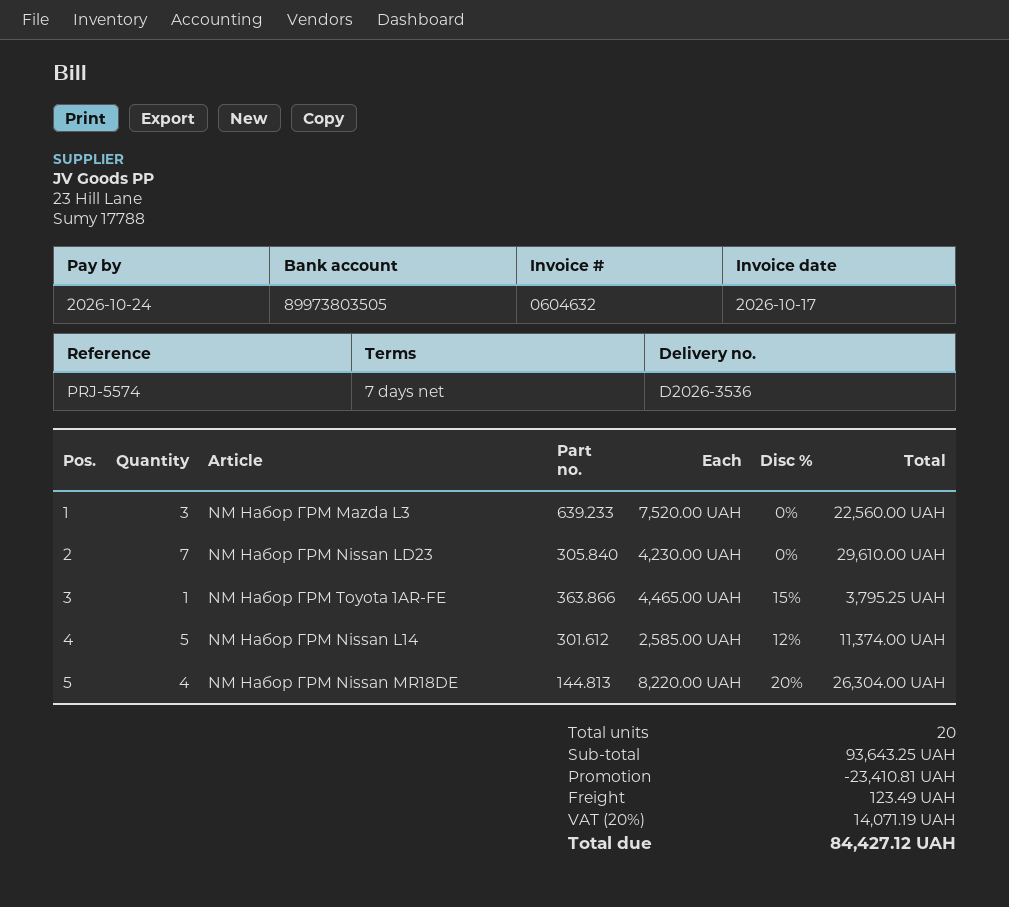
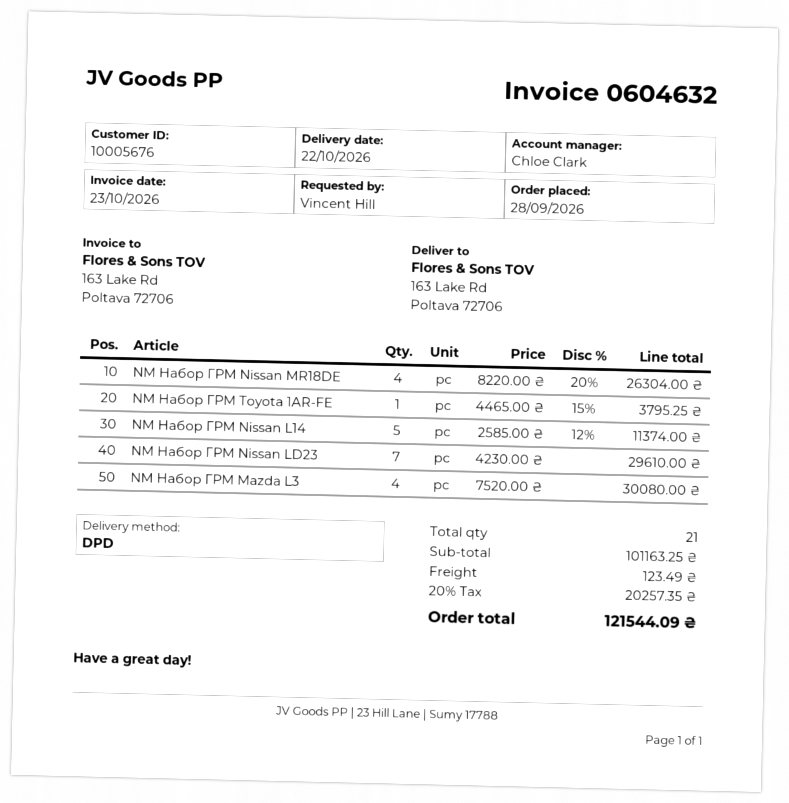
invoice date: 2026-10-17 -> 2026-10-23
NM Набор ГРМ Mazda L3: 3 x 7520.00 = 22560.00 -> 4 x 7520.00 = 30080.00
total quantity: 20 -> 21
subtotal: 93643.25 -> 101163.25
discount: 23410.81 -> none
tax: 20% = 14071.19 -> 20% = 20257.35
total: 84427.12 -> 121544.09

